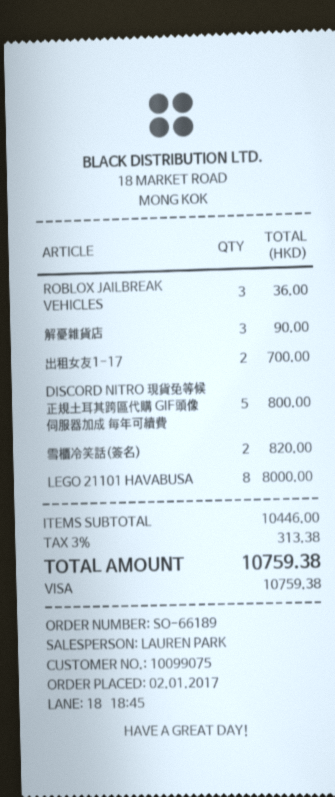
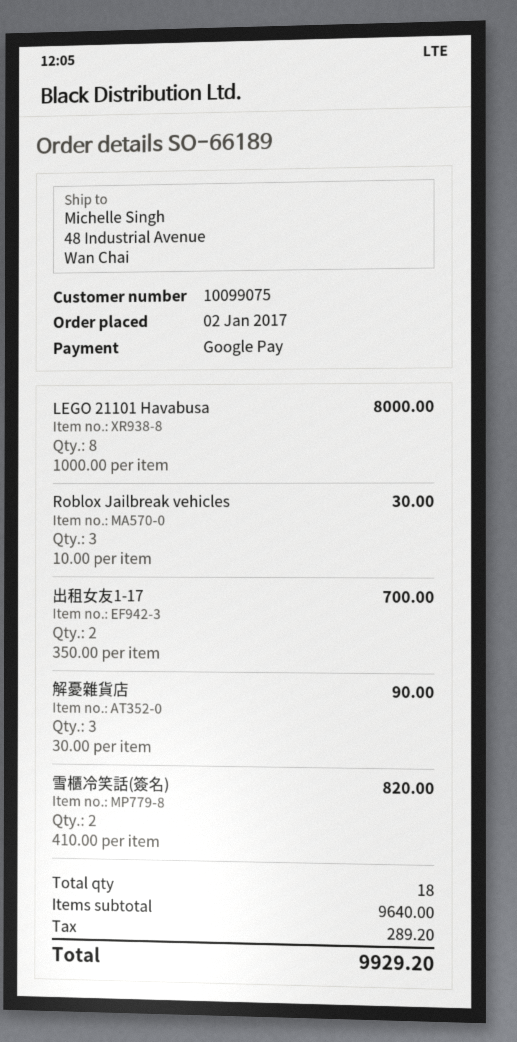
payment method: Visa -> Google Pay
ROBLOX JAILBREAK VEHICLES: 3 for 36.00 -> 3 for 30.00
DISCORD NITRO 現貨免等候 正規土耳其跨區代購 GIF頭像 伺服器加成 每年可續費: 5 for 800.00 -> none
subtotal: 10446.00 -> 9640.00
tax: 313.38 -> 289.20
total: 10759.38 -> 9929.20

